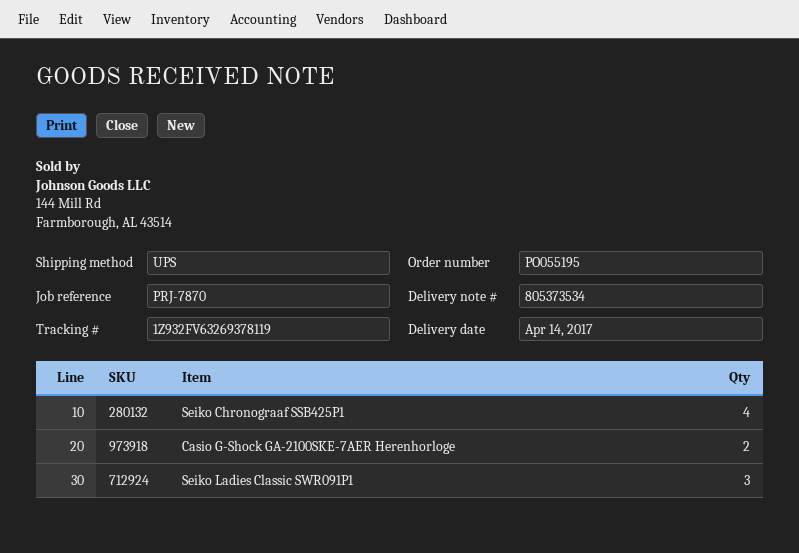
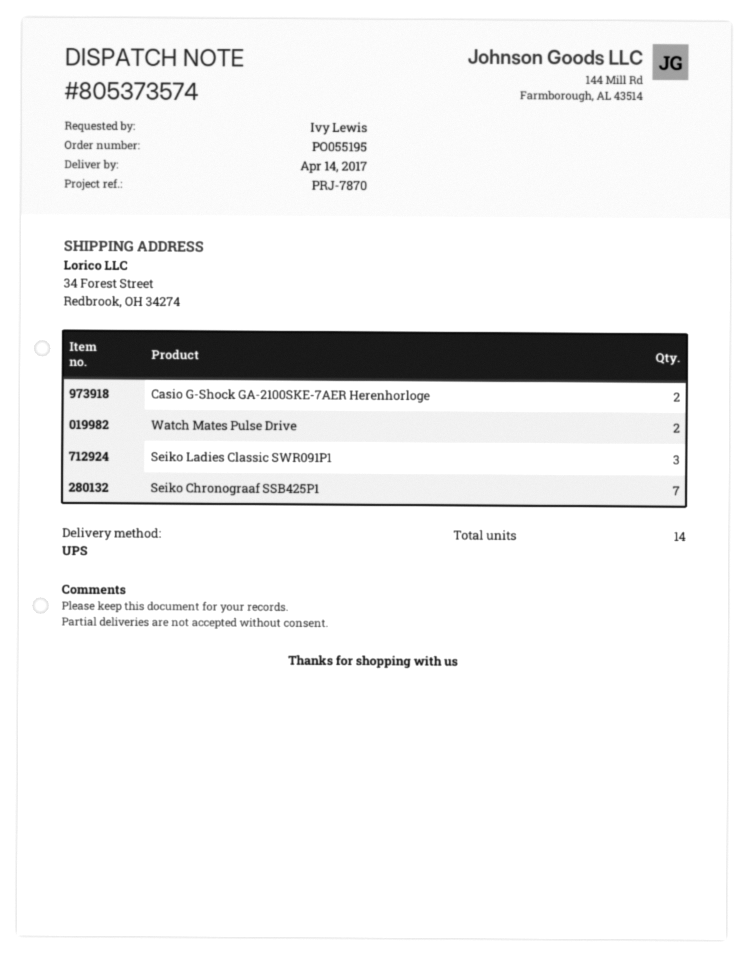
delivery note number: 805373534 -> 805373574
Seiko Chronograaf SSB425P1: 4 -> 7
Watch Mates Pulse Drive: none -> 2

